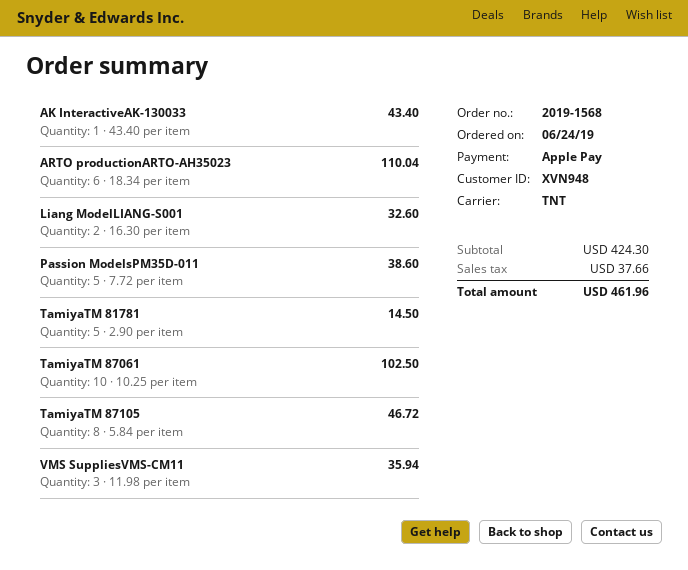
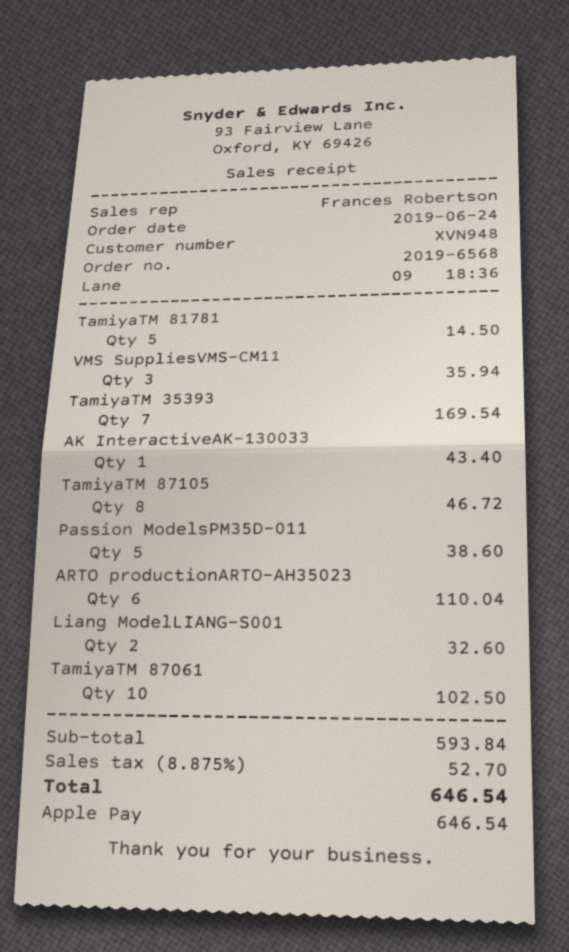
order number: 2019-1568 -> 2019-6568
TamiyaTM 35393: none -> 7 for 169.54
subtotal: 424.30 -> 593.84
tax: 37.66 -> 52.70
total: 461.96 -> 646.54

